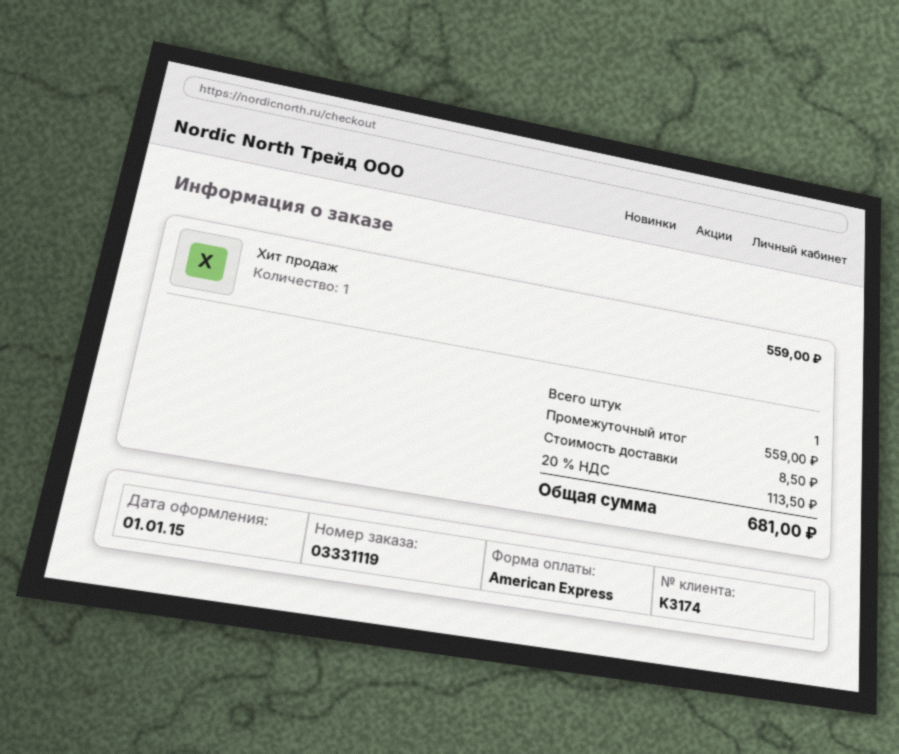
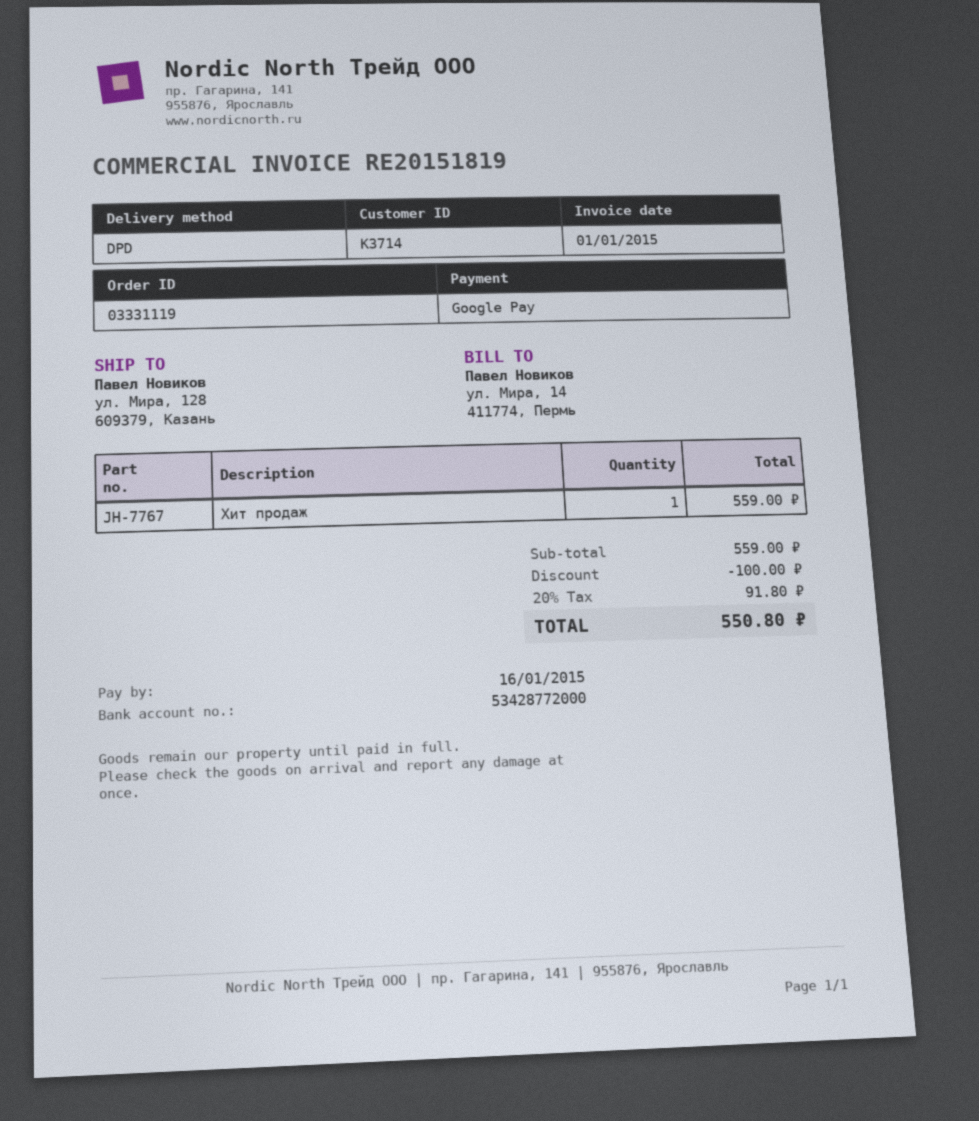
customer number: K3174 -> K3714
payment method: American Express -> Google Pay
discount: none -> 100.00
shipping: 8.50 -> none
tax: 20% = 113.50 -> 20% = 91.80
total: 681.00 -> 550.80

